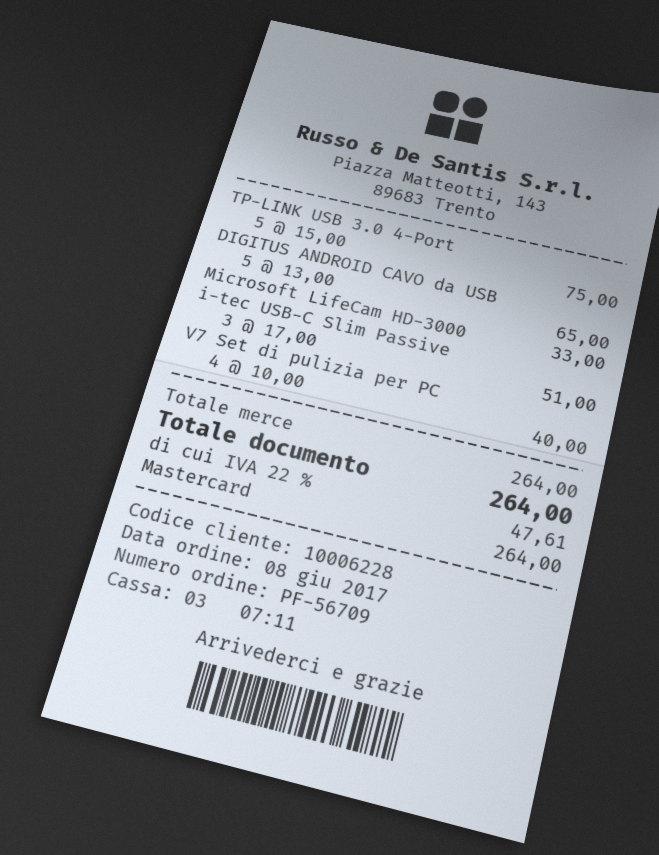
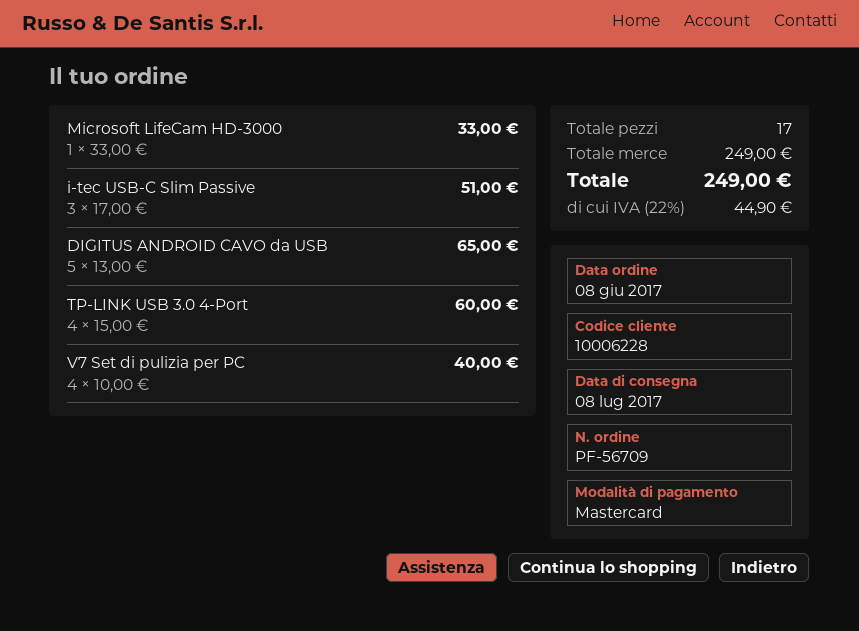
TP-LINK USB 3.0 4-Port: 5 x 15.00 = 75.00 -> 4 x 15.00 = 60.00
subtotal: 264.00 -> 249.00
tax: 22% = 47.61 -> 22% = 44.90
total: 264.00 -> 249.00

